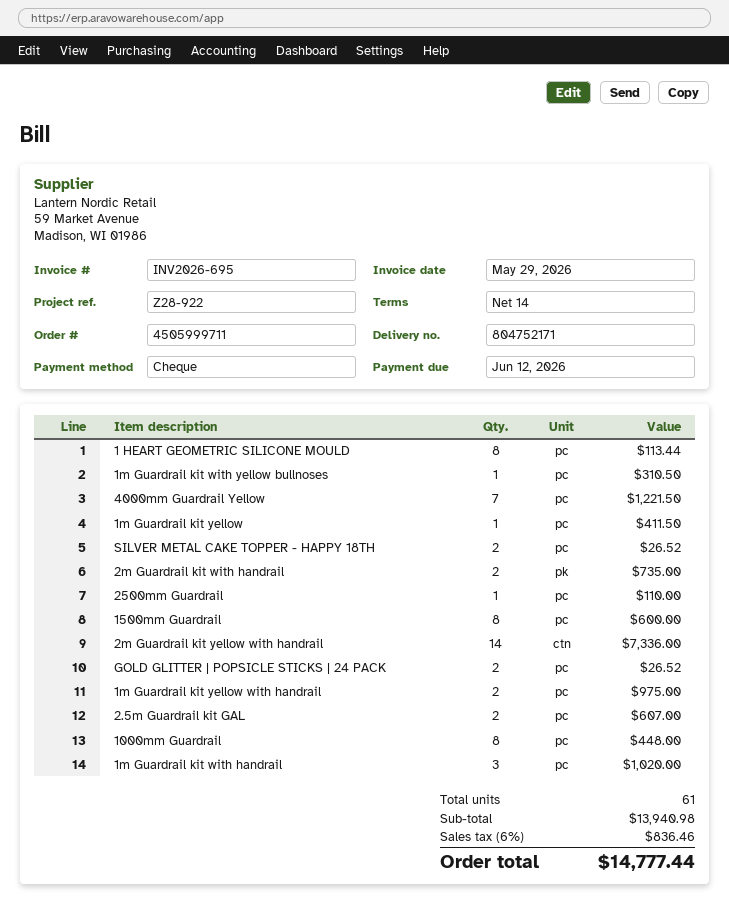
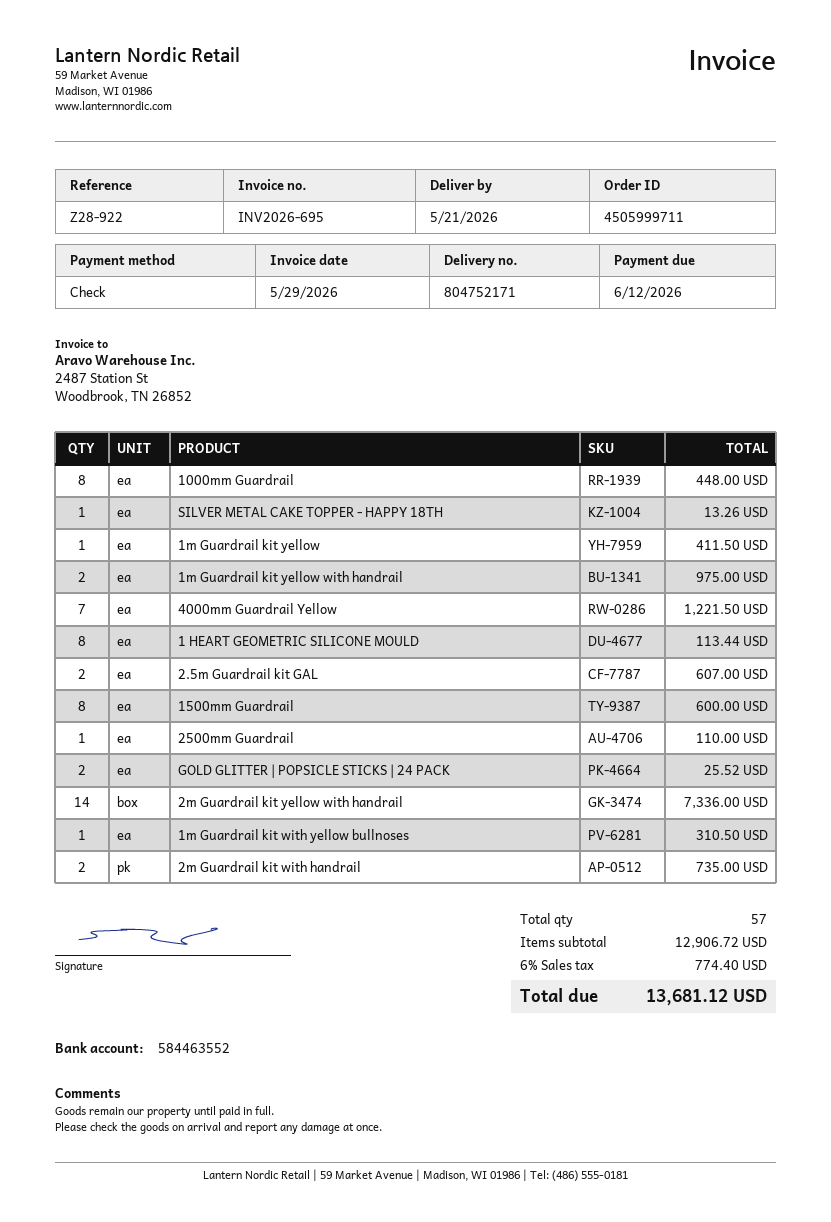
SILVER METAL CAKE TOPPER - HAPPY 18TH: 2 for 26.52 -> 1 for 13.26
GOLD GLITTER | POPSICLE STICKS | 24 PACK: 2 for 26.52 -> 2 for 25.52
1m Guardrail kit with handrail: 3 for 1020.00 -> none
total quantity: 61 -> 57
subtotal: 13940.98 -> 12906.72
tax: 6% = 836.46 -> 6% = 774.40
total: 14777.44 -> 13681.12

